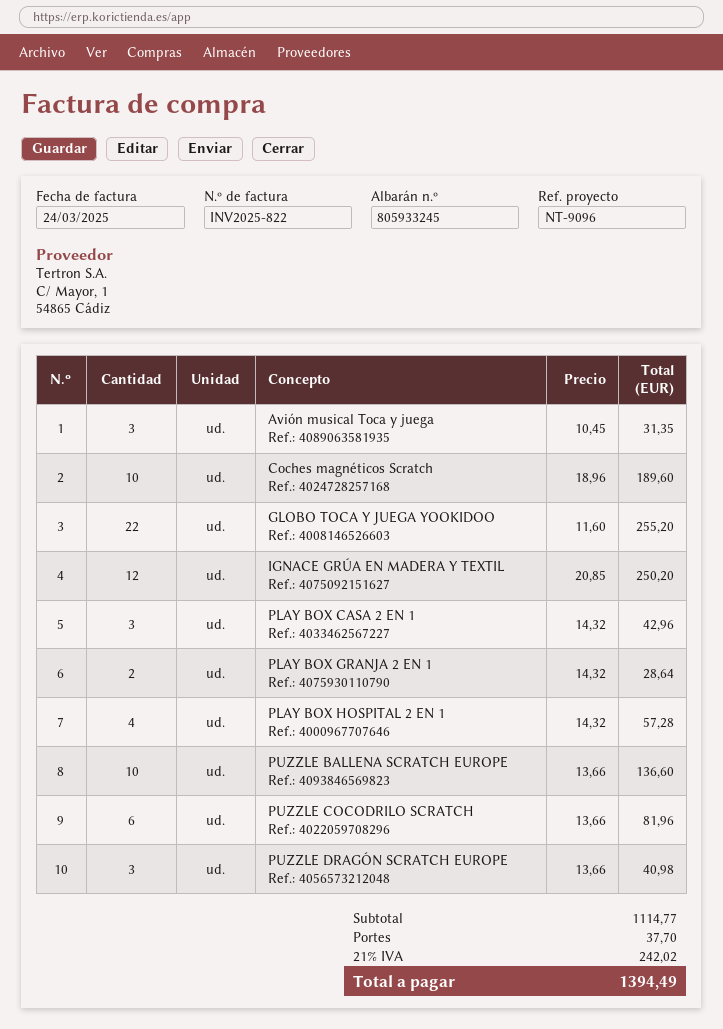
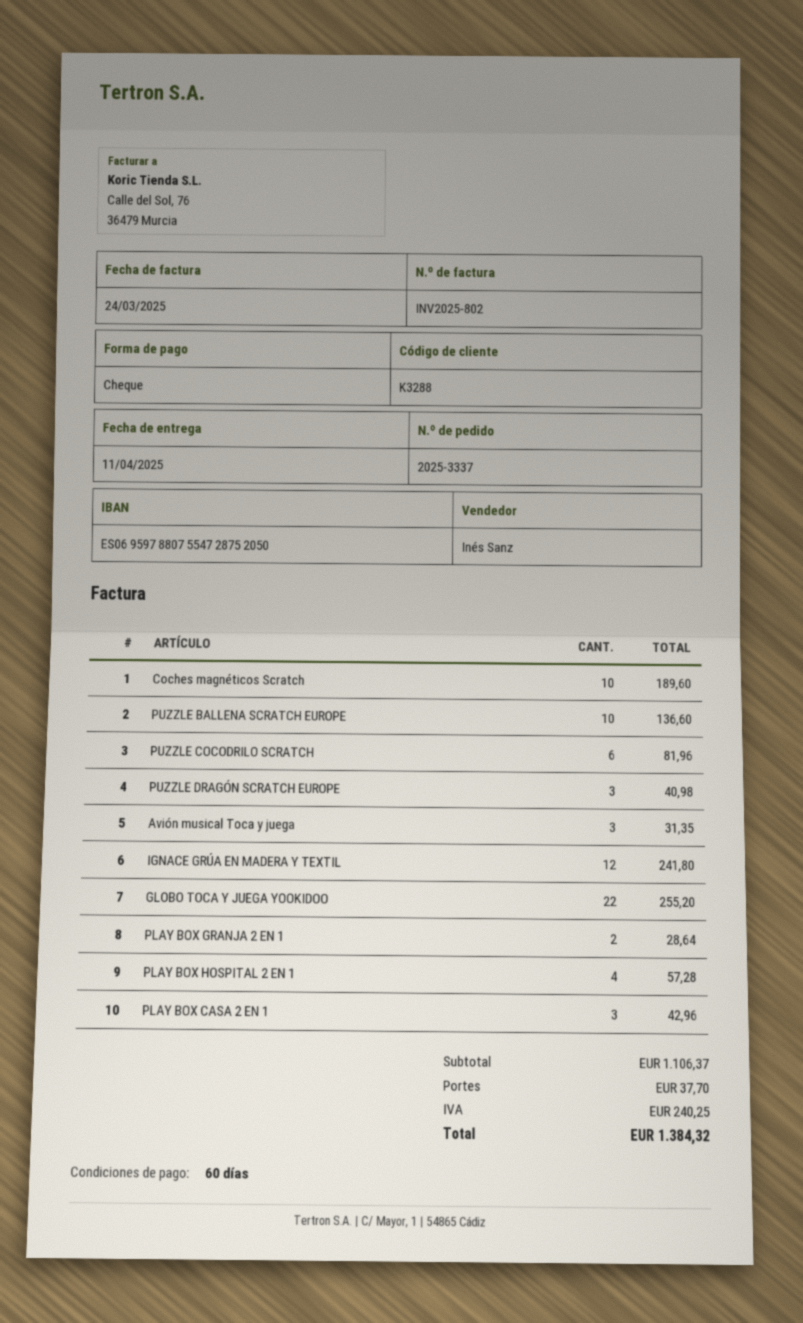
invoice number: INV2025-822 -> INV2025-802
IGNACE GRÚA EN MADERA Y TEXTIL: 12 for 250.20 -> 12 for 241.80
subtotal: 1114.77 -> 1106.37
tax: 242.02 -> 240.25
total: 1394.49 -> 1384.32

